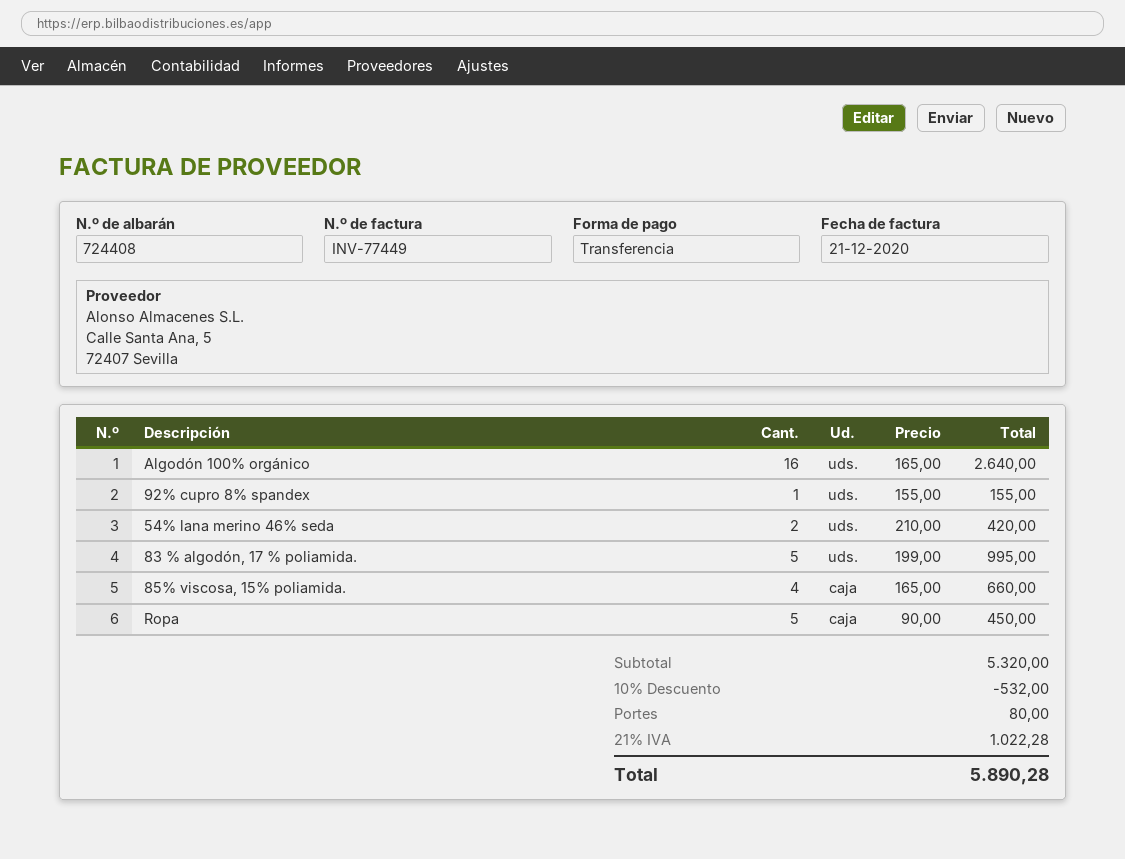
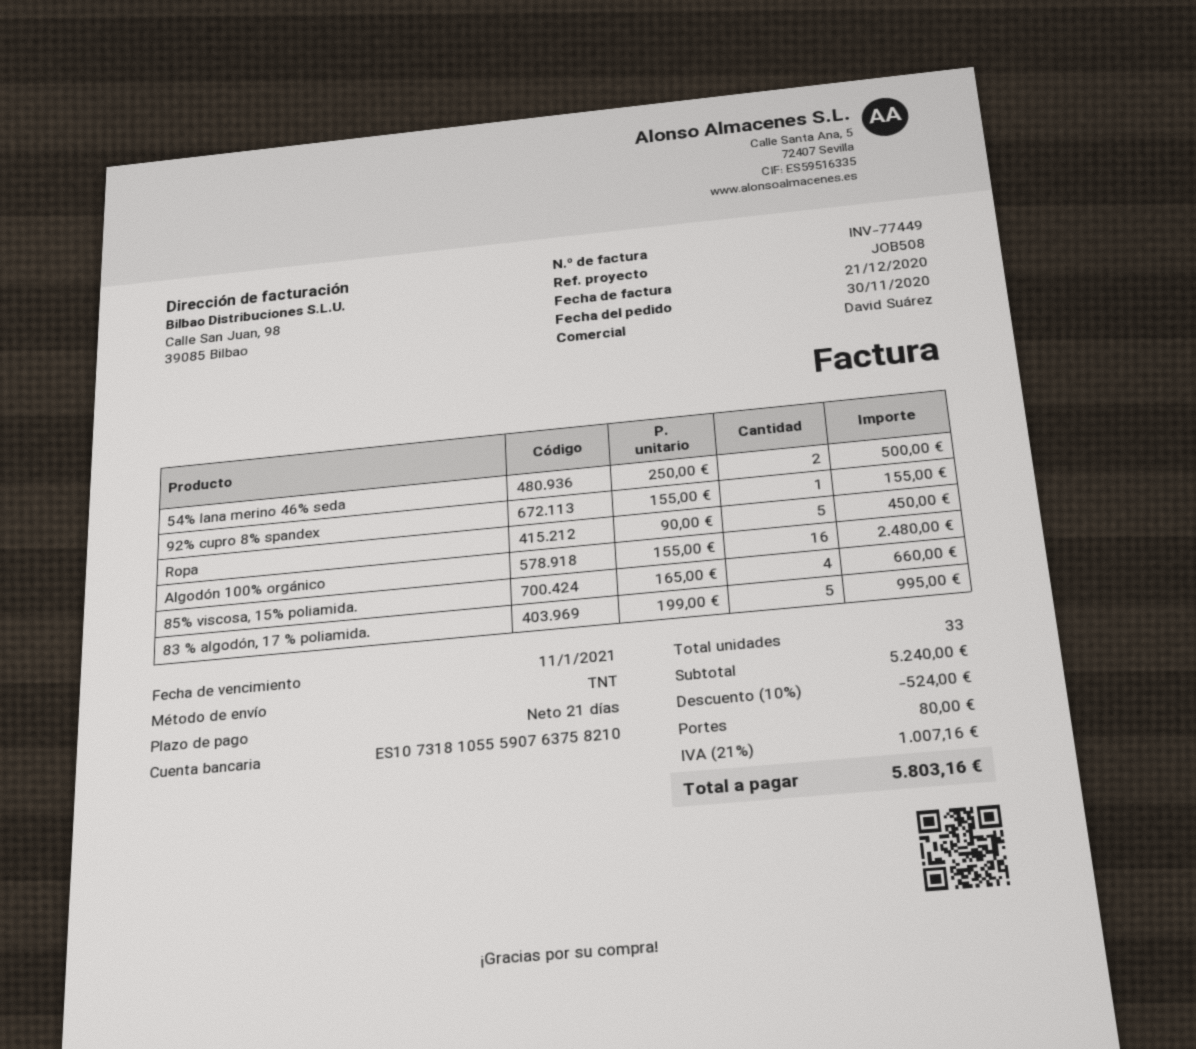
Algodón 100% orgánico: 16 x 165.00 = 2640.00 -> 16 x 155.00 = 2480.00
54% lana merino 46% seda: 2 x 210.00 = 420.00 -> 2 x 250.00 = 500.00
subtotal: 5320.00 -> 5240.00
discount: 10% = 532.00 -> 10% = 524.00
tax: 21% = 1022.28 -> 21% = 1007.16
total: 5890.28 -> 5803.16

